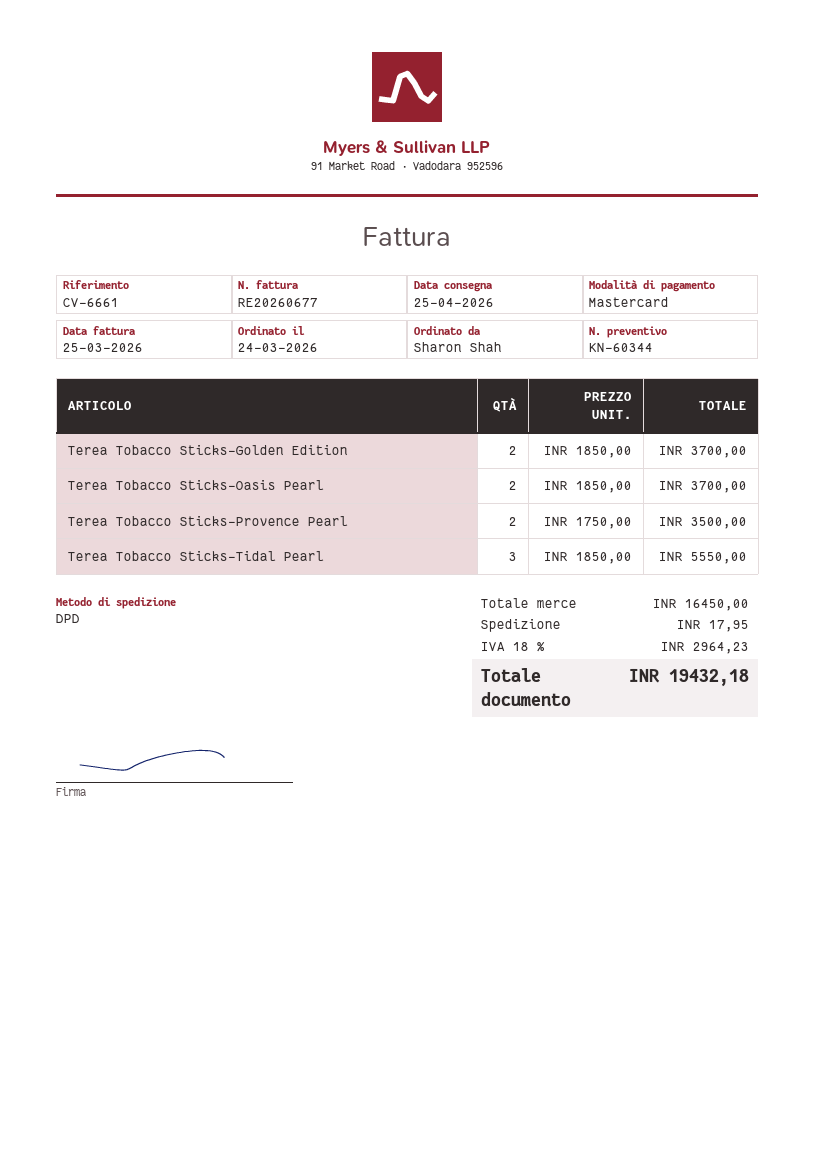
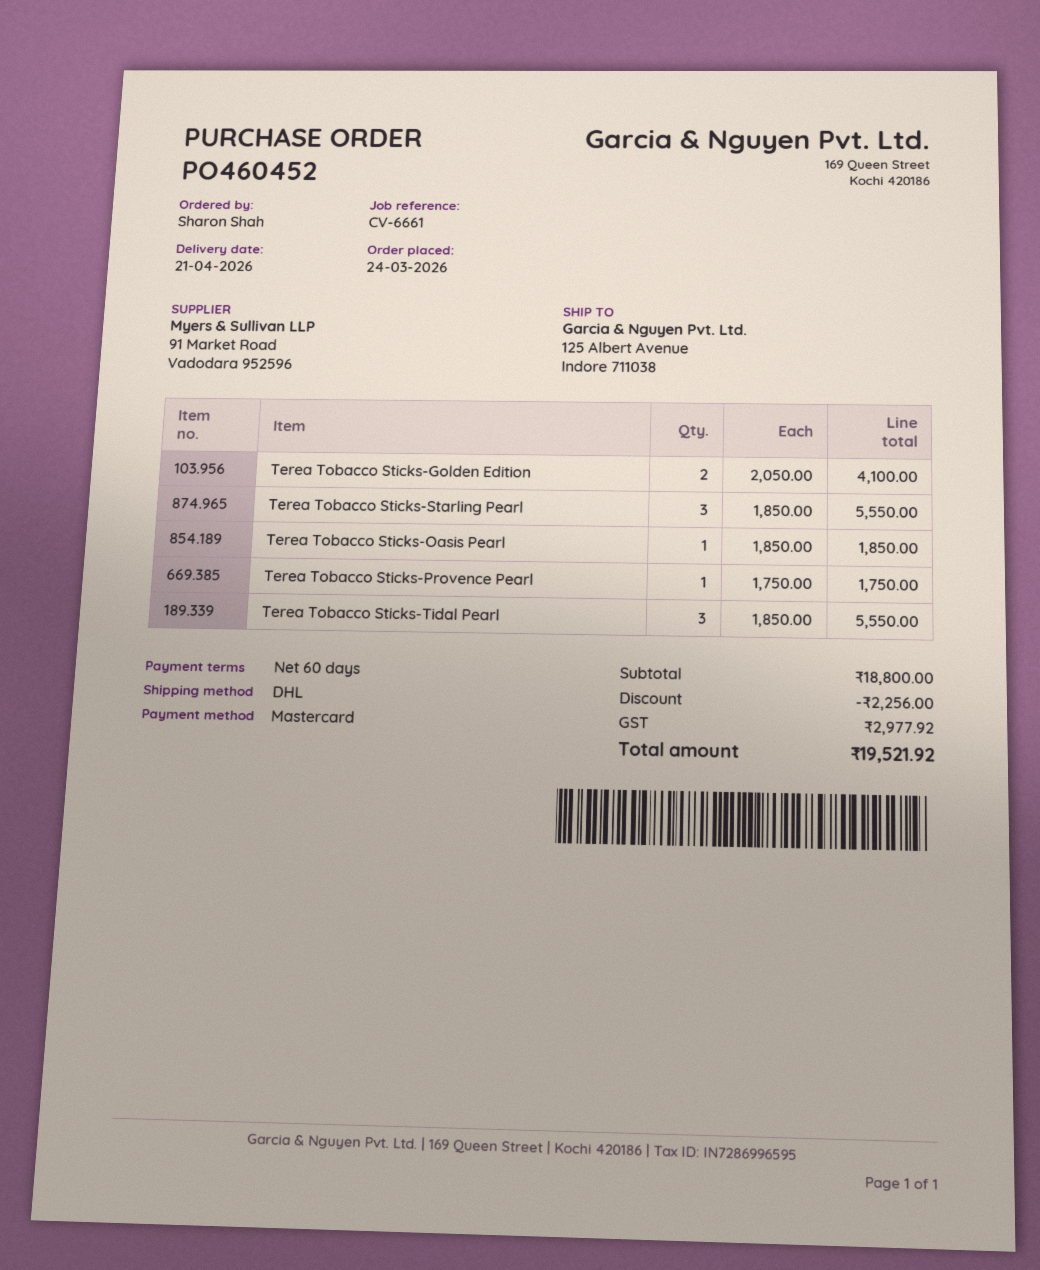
delivery date: 2026-04-25 -> 2026-04-21
shipping method: DPD -> DHL
Terea Tobacco Sticks-Golden Edition: 2 x 1850.00 = 3700.00 -> 2 x 2050.00 = 4100.00
Terea Tobacco Sticks-Oasis Pearl: 2 x 1850.00 = 3700.00 -> 1 x 1850.00 = 1850.00
Terea Tobacco Sticks-Provence Pearl: 2 x 1750.00 = 3500.00 -> 1 x 1750.00 = 1750.00
Terea Tobacco Sticks-Starling Pearl: none -> 3 x 1850.00 = 5550.00
subtotal: 16450.00 -> 18800.00
discount: none -> 2256.00
shipping: 17.95 -> none
tax: 2964.23 -> 2977.92
total: 19432.18 -> 19521.92

